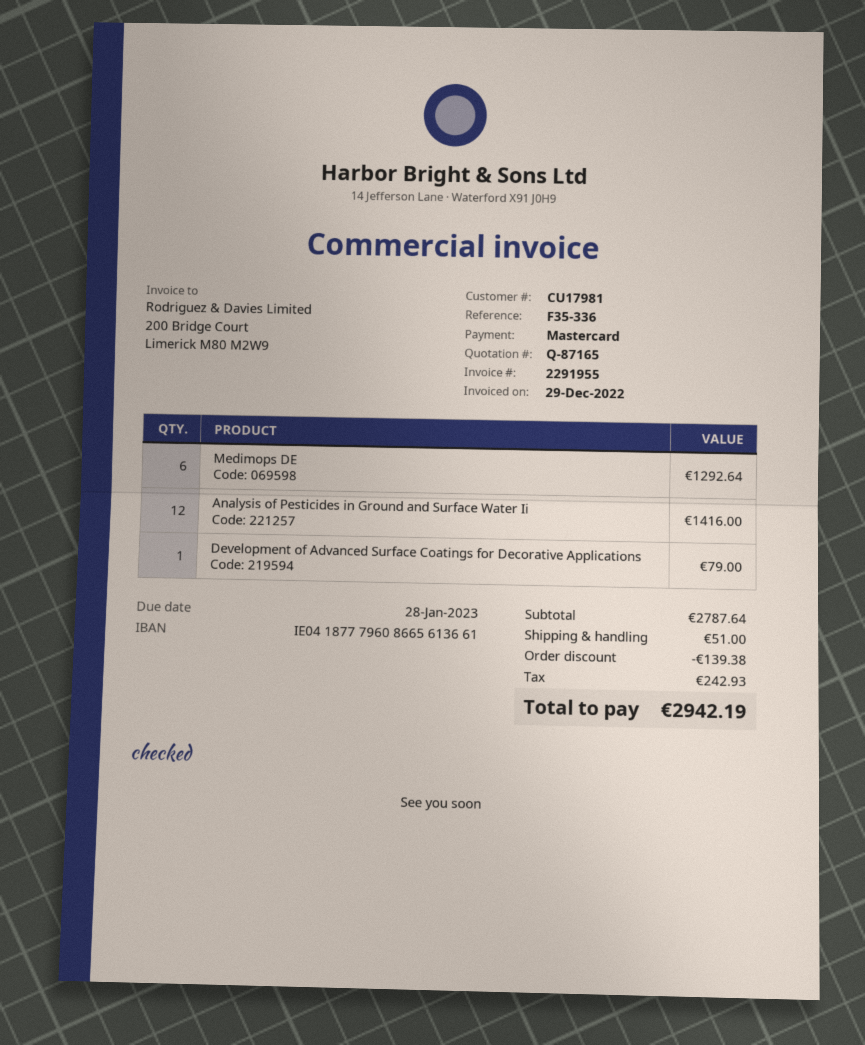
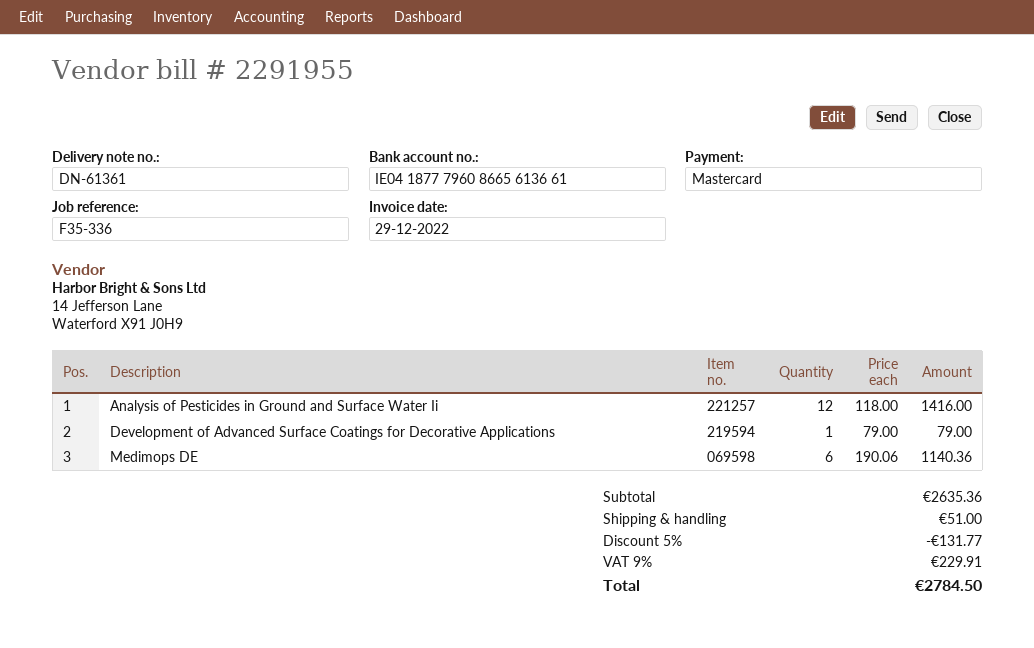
Medimops DE: 6 for 1292.64 -> 6 for 1140.36
subtotal: 2787.64 -> 2635.36
discount: 139.38 -> 131.77
tax: 242.93 -> 229.91
total: 2942.19 -> 2784.50

